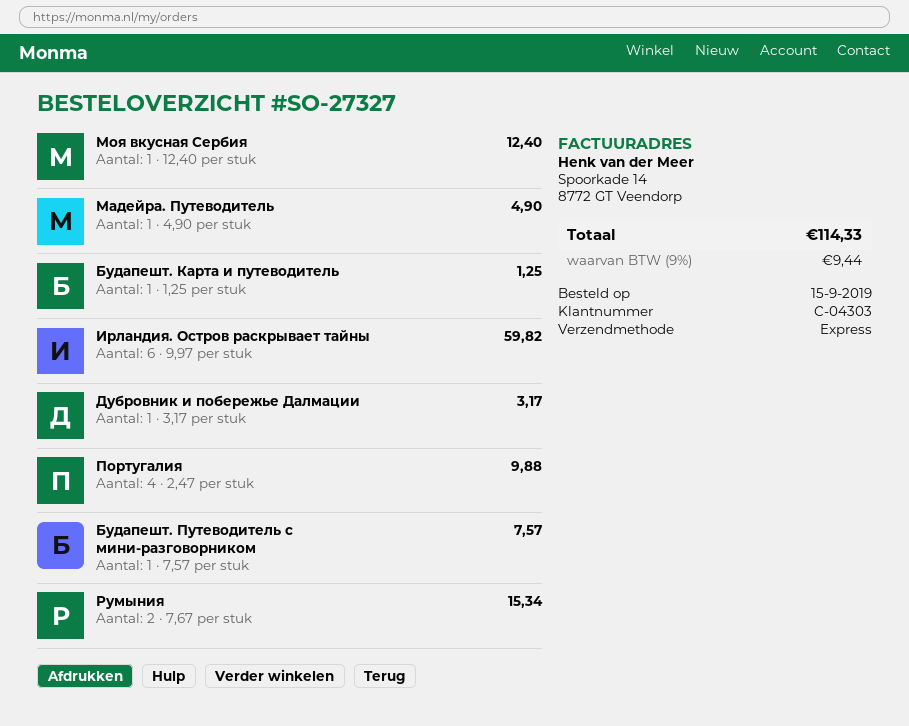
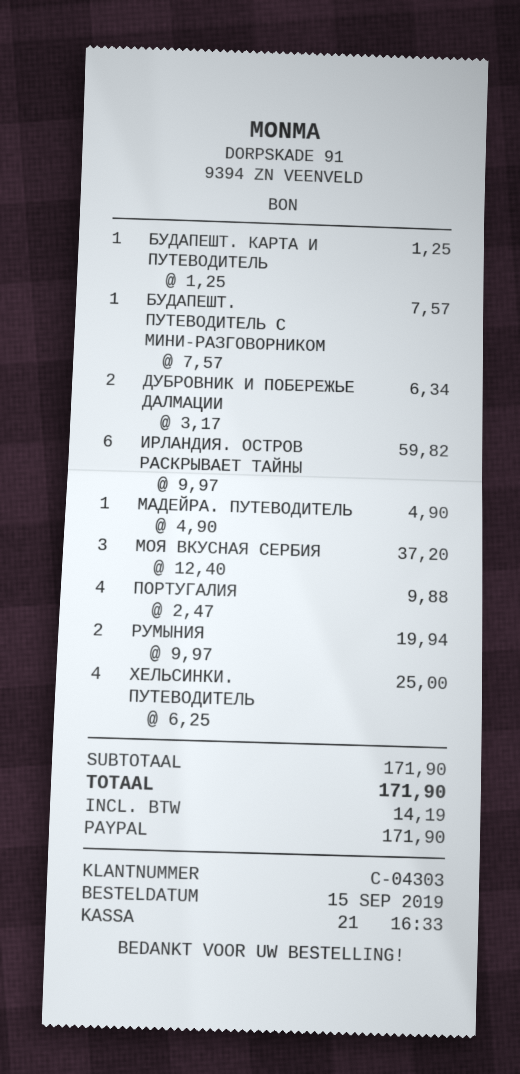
Моя вкусная Сербия: 1 x 12.40 = 12.40 -> 3 x 12.40 = 37.20
Дубровник и побережье Далмации: 1 x 3.17 = 3.17 -> 2 x 3.17 = 6.34
Румыния: 2 x 7.67 = 15.34 -> 2 x 9.97 = 19.94
ХЕЛЬСИНКИ. ПУТЕВОДИТЕЛЬ: none -> 4 x 6.25 = 25.00
tax: 9.44 -> 14.19
total: 114.33 -> 171.90

